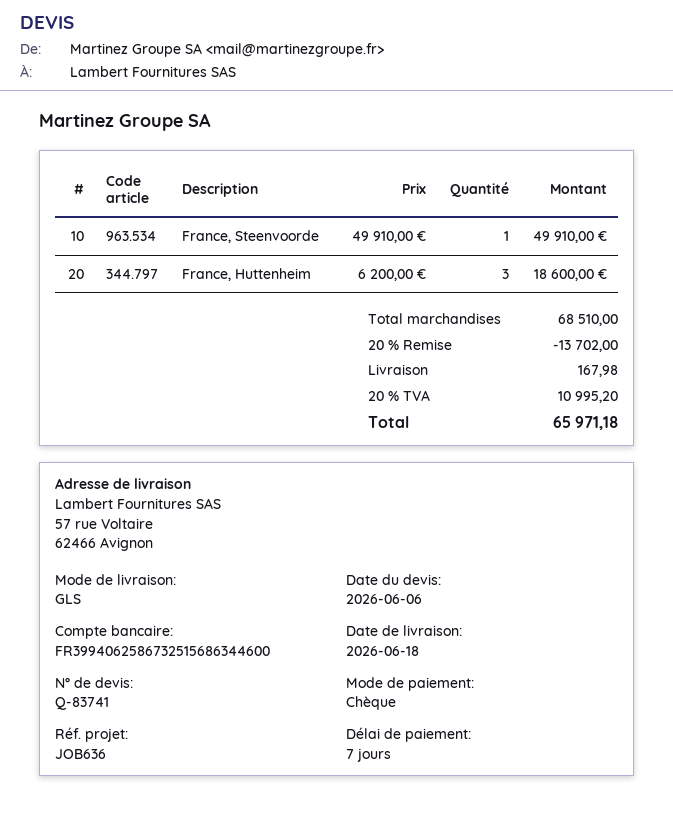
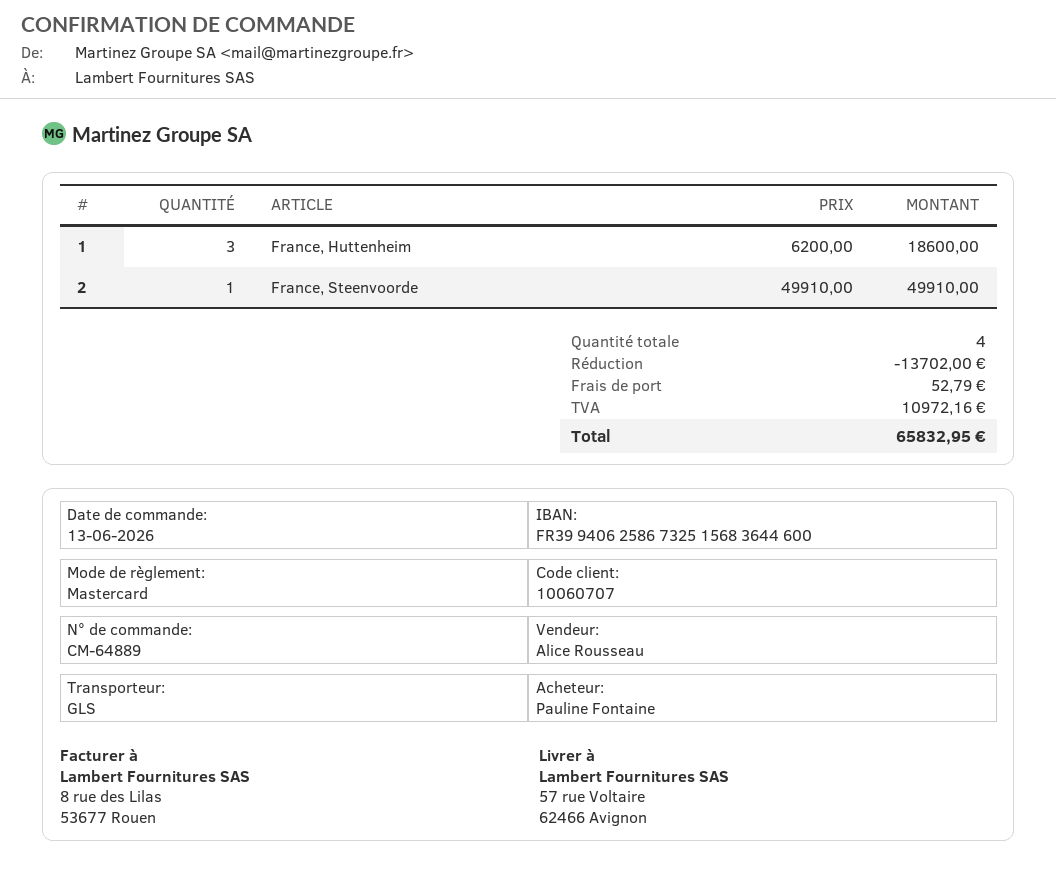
payment method: cheque -> Mastercard
bank account: FR3994062586732515686344600 -> FR3994062586732515683644600
shipping: 167.98 -> 52.79
tax: 10995.20 -> 10972.16
total: 65971.18 -> 65832.95

